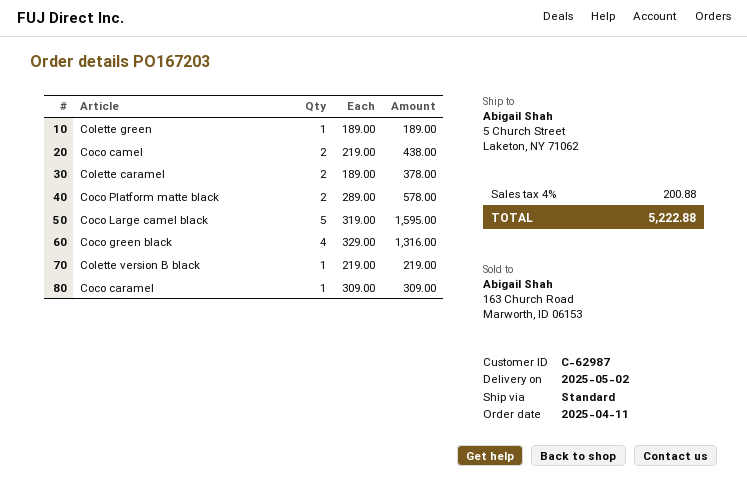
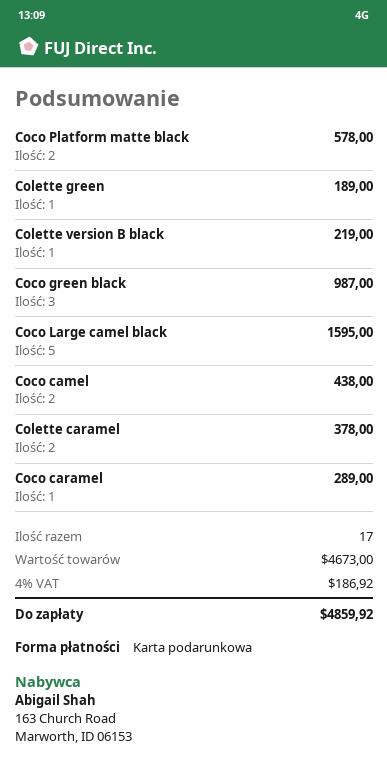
Coco green black: 4 for 1316.00 -> 3 for 987.00
Coco caramel: 1 for 309.00 -> 1 for 289.00
tax: 4% = 200.88 -> 4% = 186.92
total: 5222.88 -> 4859.92

